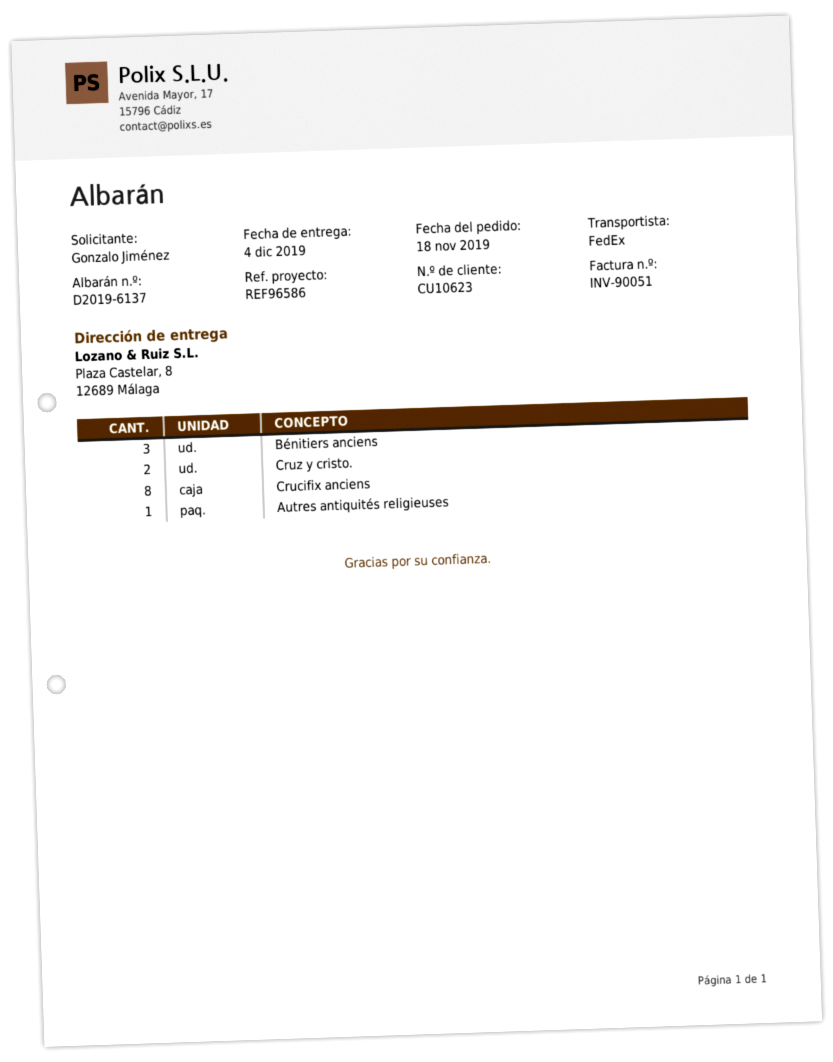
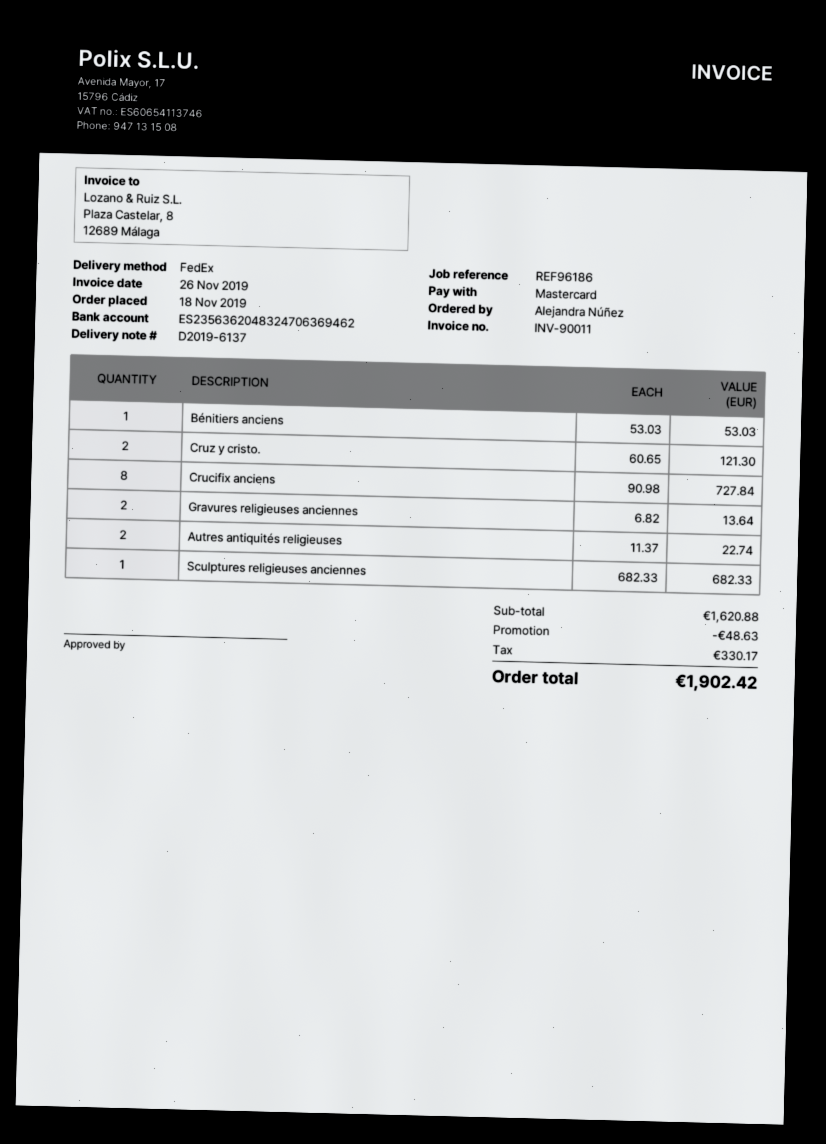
invoice number: INV-90051 -> INV-90011
reference: REF96586 -> REF96186
ordered by: Gonzalo Jiménez -> Alejandra Núñez
Bénitiers anciens: 3 -> 1
Autres antiquités religieuses: 1 -> 2
Gravures religieuses anciennes: none -> 2
Sculptures religieuses anciennes: none -> 1

